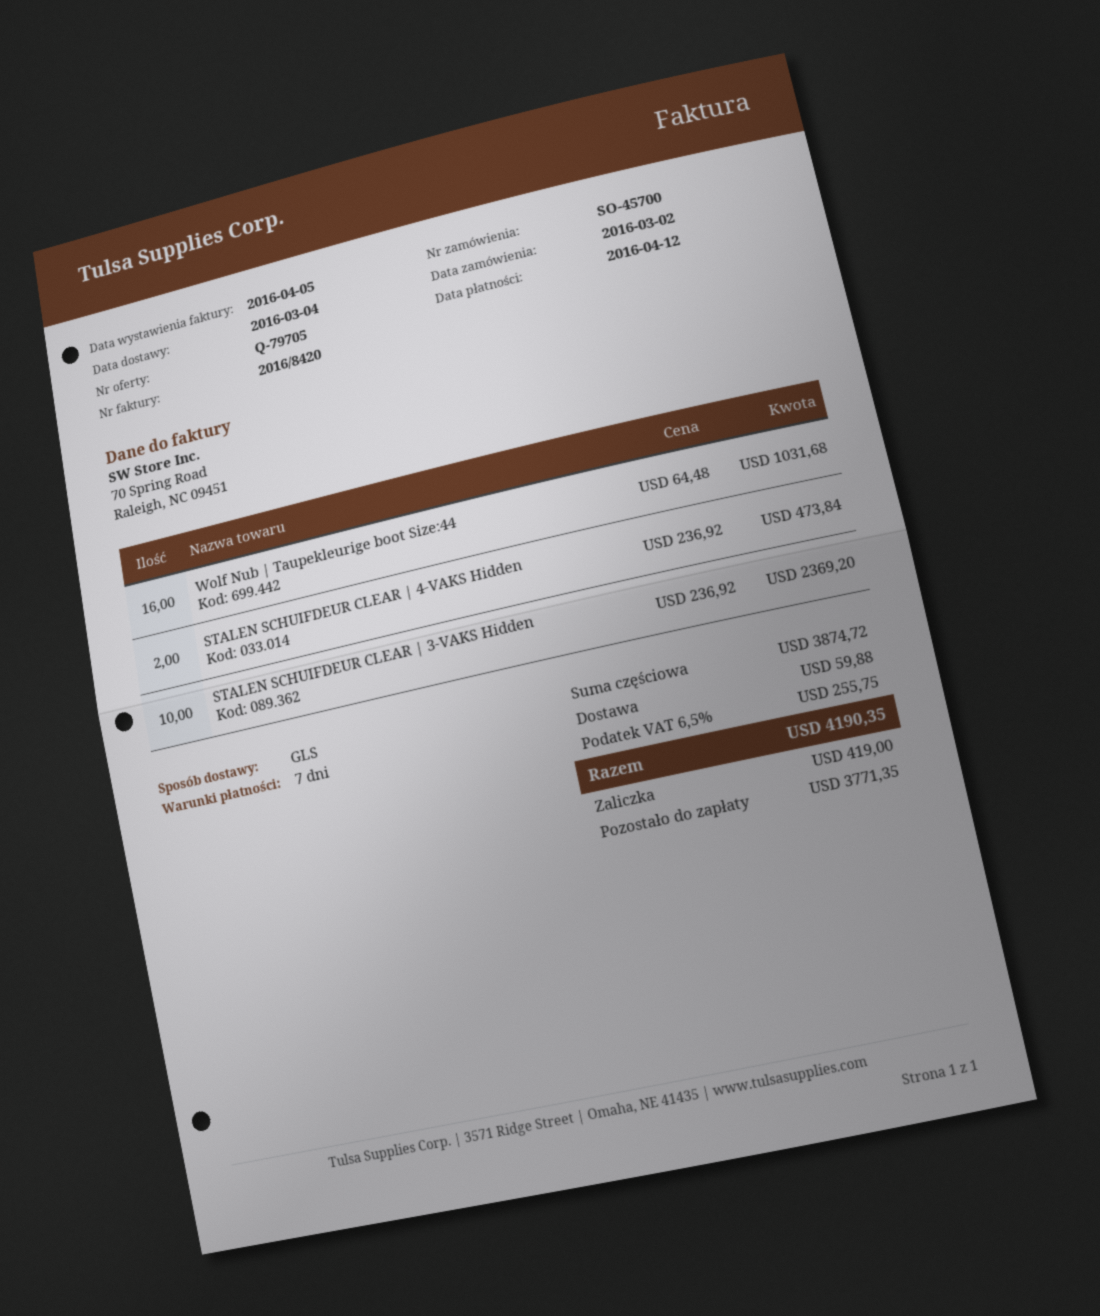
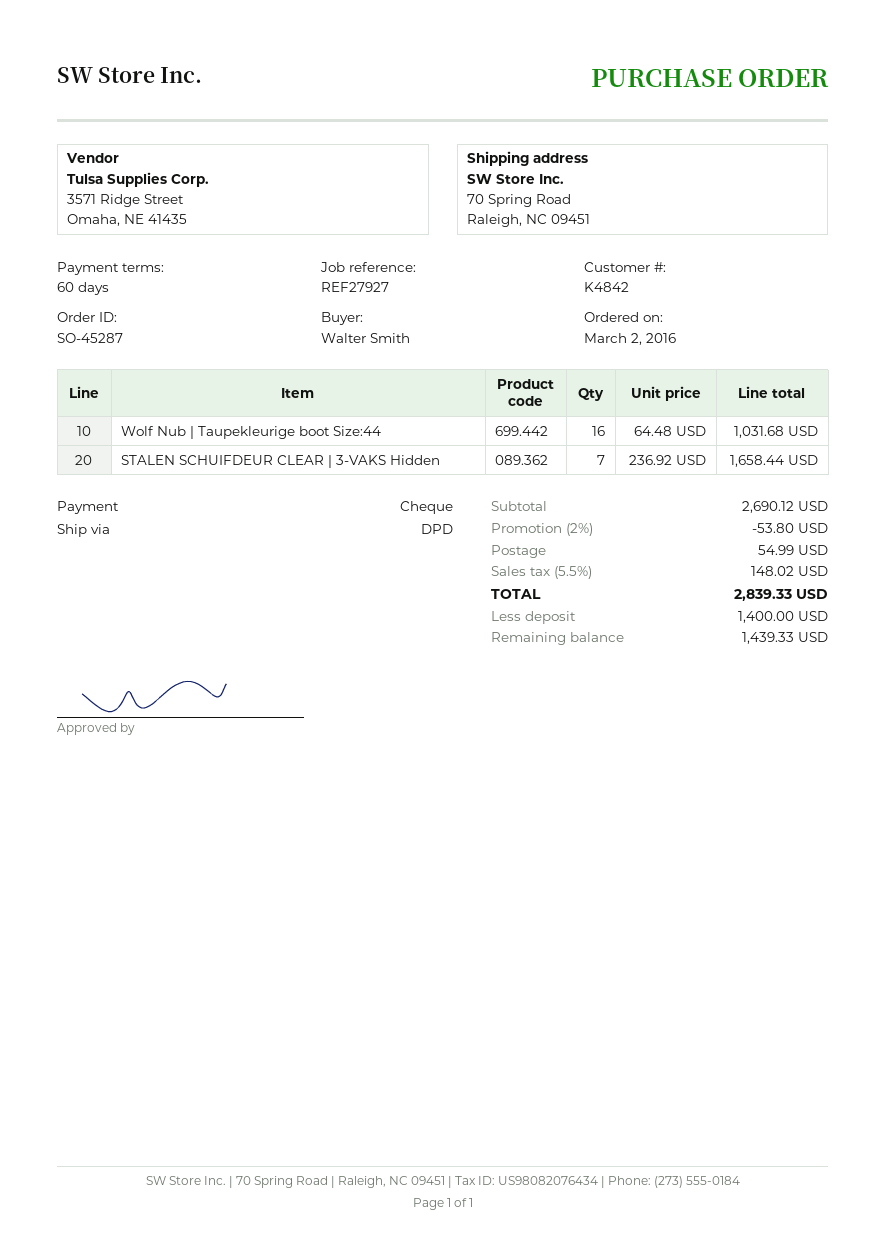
order number: SO-45700 -> SO-45287
payment terms: 7 days -> 60 days
shipping method: GLS -> DPD
STALEN SCHUIFDEUR CLEAR | 4-VAKS Hidden: 2 x 236.92 = 473.84 -> none
STALEN SCHUIFDEUR CLEAR | 3-VAKS Hidden: 10 x 236.92 = 2369.20 -> 7 x 236.92 = 1658.44
subtotal: 3874.72 -> 2690.12
discount: none -> 2% = 53.80
shipping: 59.88 -> 54.99
tax: 6.5% = 255.75 -> 5.5% = 148.02
total: 4190.35 -> 2839.33
deposit: 419.00 -> 1400.00
balance: 3771.35 -> 1439.33

